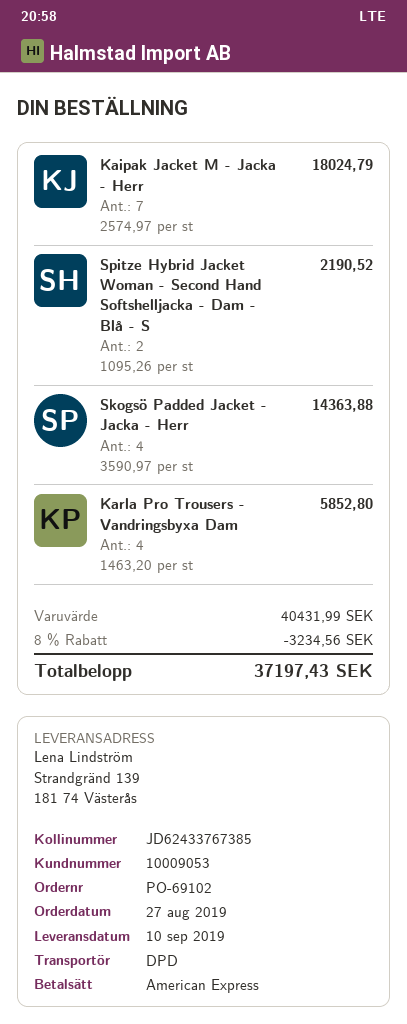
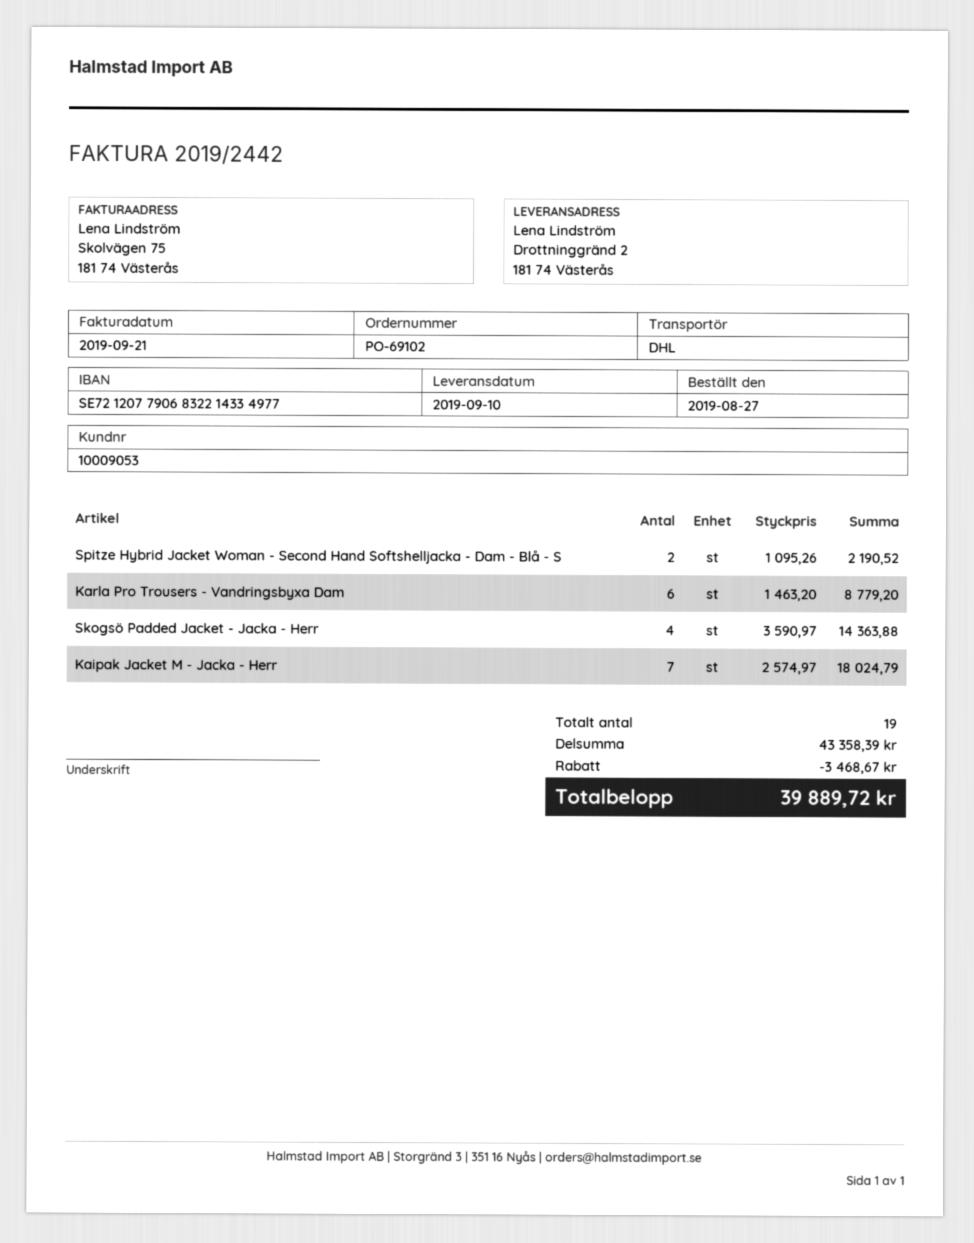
shipping method: DPD -> DHL
ship to: Strandgränd 139, 181 74 Västerås -> Drottninggränd 2, 181 74 Västerås
Karla Pro Trousers - Vandringsbyxa Dam: 4 x 1463.20 = 5852.80 -> 6 x 1463.20 = 8779.20
subtotal: 40431.99 -> 43358.39
discount: 3234.56 -> 3468.67
total: 37197.43 -> 39889.72

